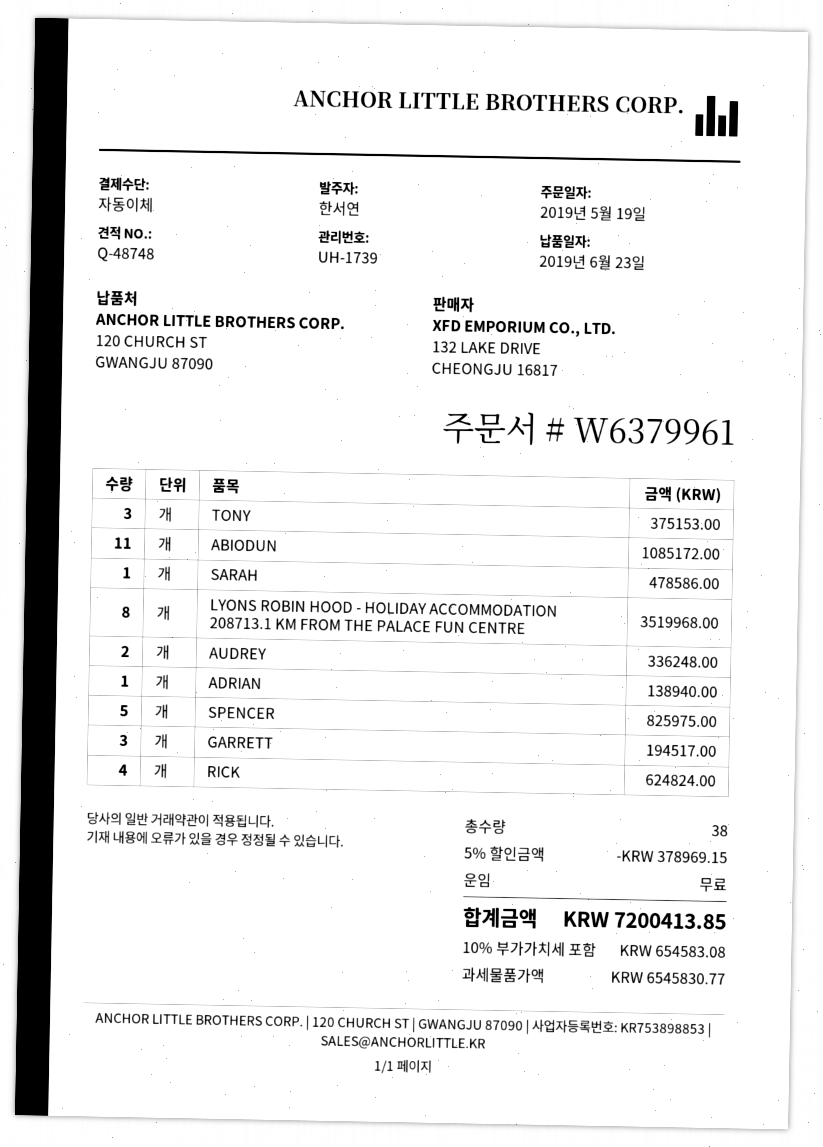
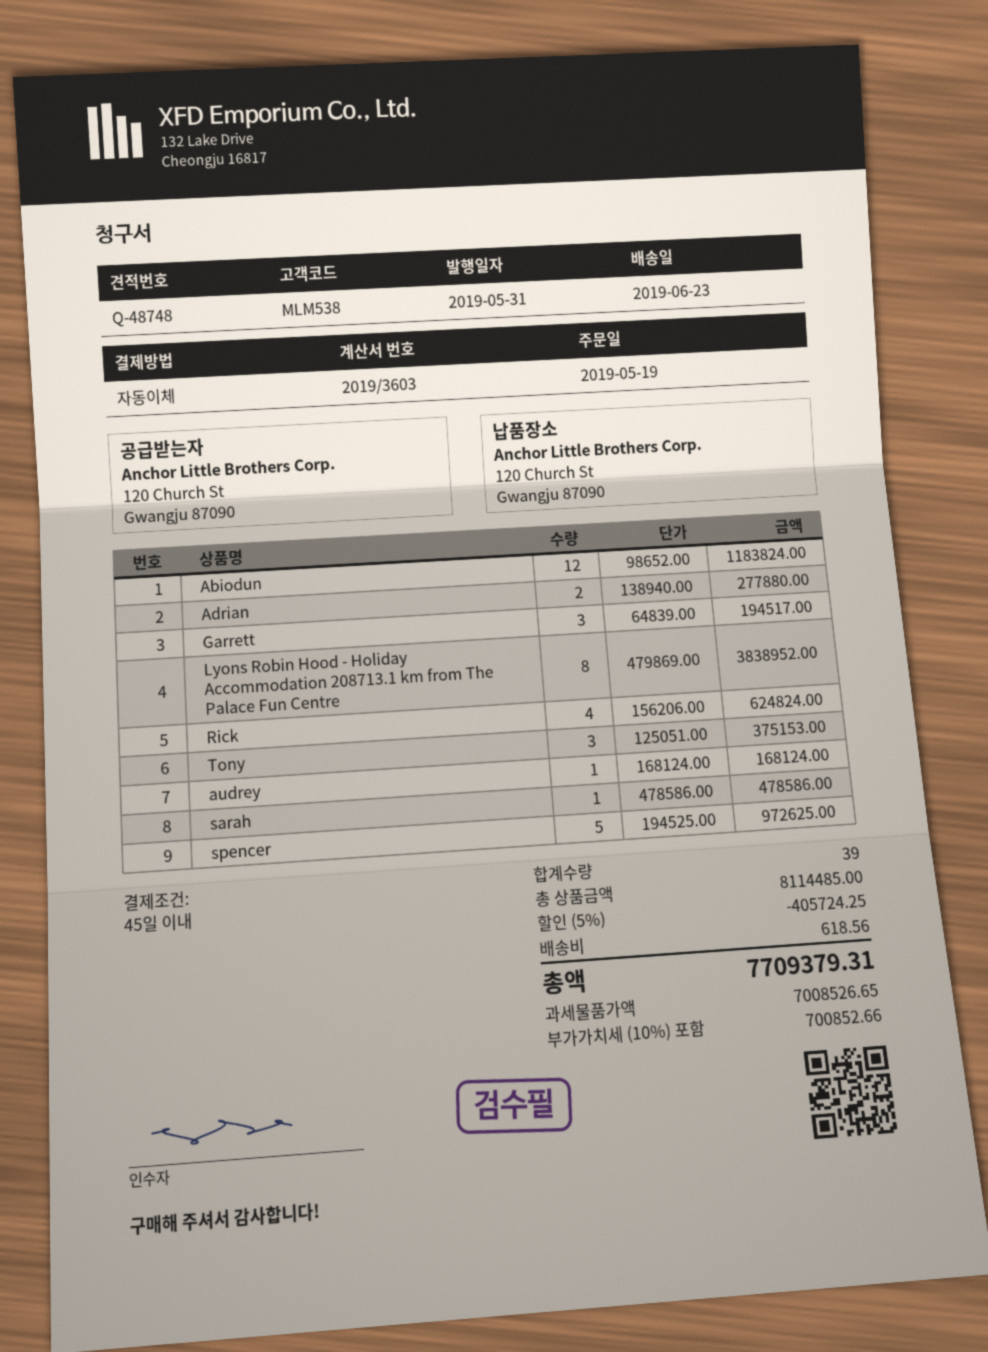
ABIODUN: 11 for 1085172.00 -> 12 for 1183824.00
LYONS ROBIN HOOD - HOLIDAY ACCOMMODATION 208713.1 KM FROM THE PALACE FUN CENTRE: 8 for 3519968.00 -> 8 for 3838952.00
AUDREY: 2 for 336248.00 -> 1 for 168124.00
ADRIAN: 1 for 138940.00 -> 2 for 277880.00
SPENCER: 5 for 825975.00 -> 5 for 972625.00
total quantity: 38 -> 39
discount: 5% = 378969.15 -> 5% = 405724.25
shipping: 0.00 -> 618.56
net: 6545830.77 -> 7008526.65
tax: 10% = 654583.08 -> 10% = 700852.66
total: 7200413.85 -> 7709379.31

